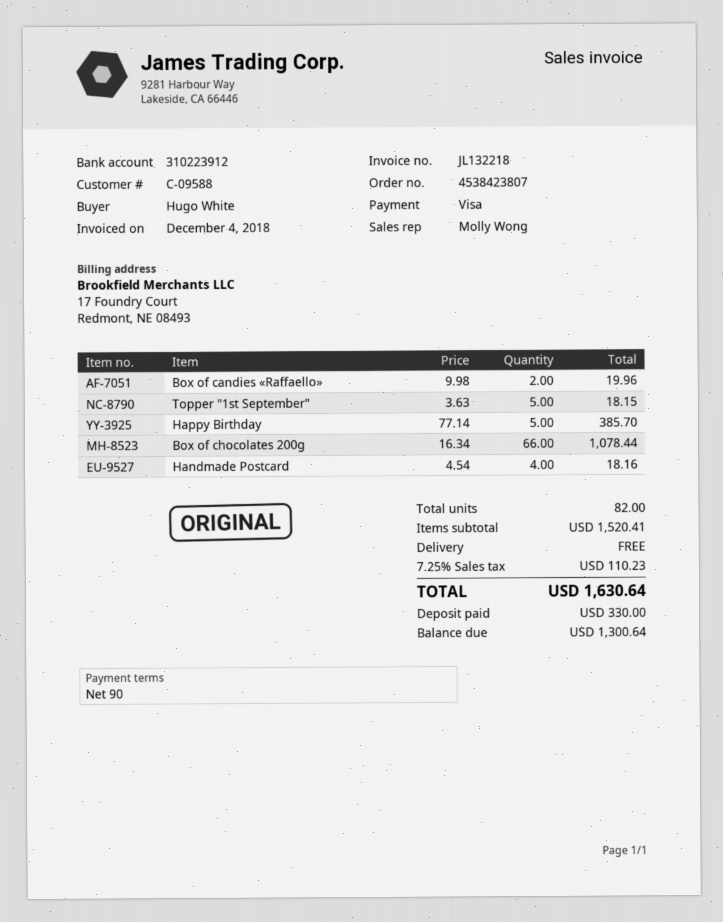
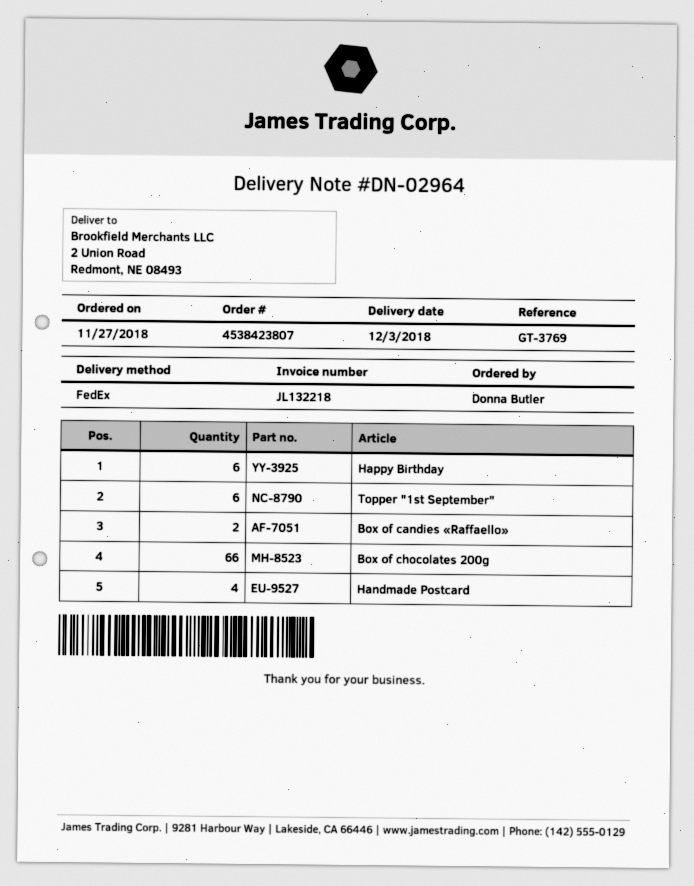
ordered by: Hugo White -> Donna Butler
Topper "1st September": 5 -> 6
Happy Birthday: 5 -> 6

